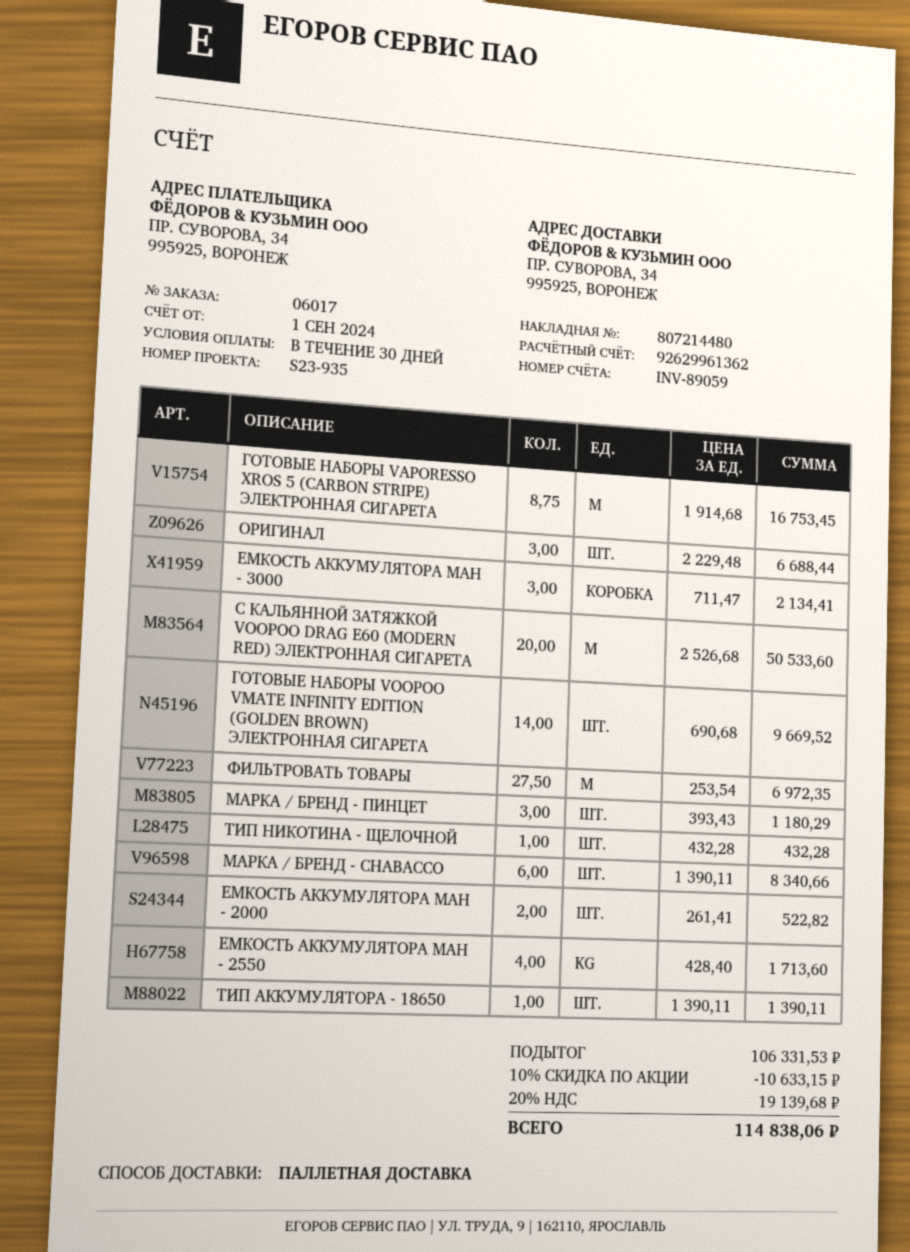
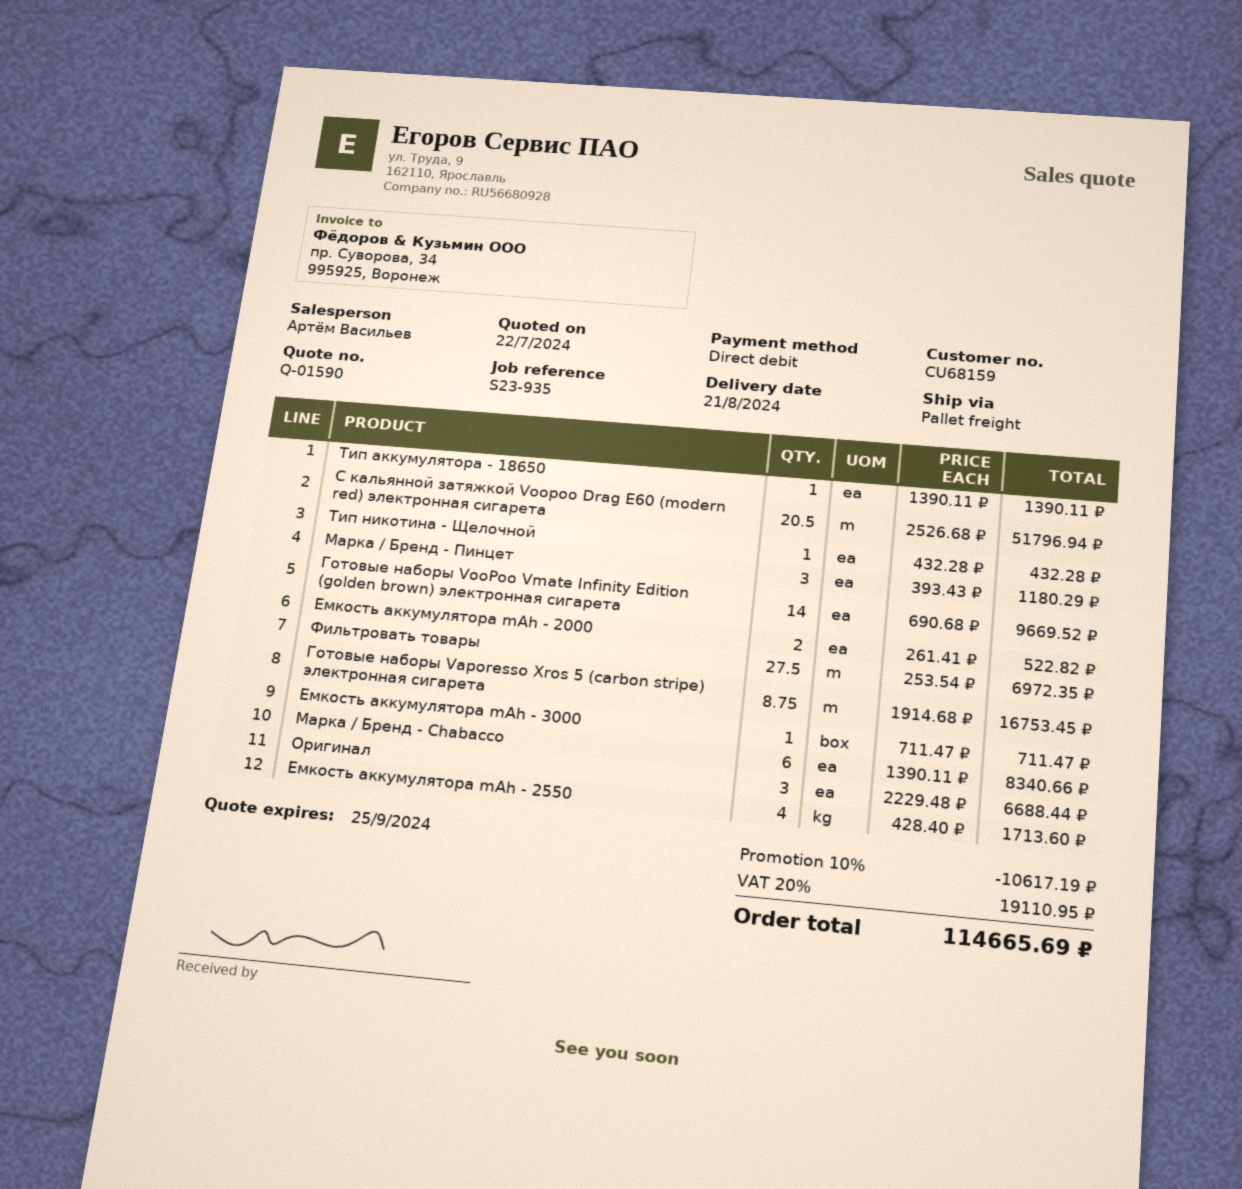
ЕМКОСТЬ АККУМУЛЯТОРА MAH - 3000: 3 x 711.47 = 2134.41 -> 1 x 711.47 = 711.47
С КАЛЬЯННОЙ ЗАТЯЖКОЙ VOOPOO DRAG E60 (MODERN RED) ЭЛЕКТРОННАЯ СИГАРЕТА: 20 x 2526.68 = 50533.60 -> 20.5 x 2526.68 = 51796.94
discount: 10% = 10633.15 -> 10% = 10617.19
tax: 20% = 19139.68 -> 20% = 19110.95
total: 114838.06 -> 114665.69

